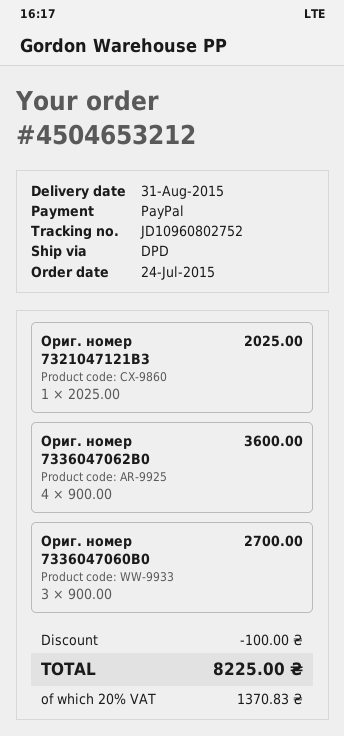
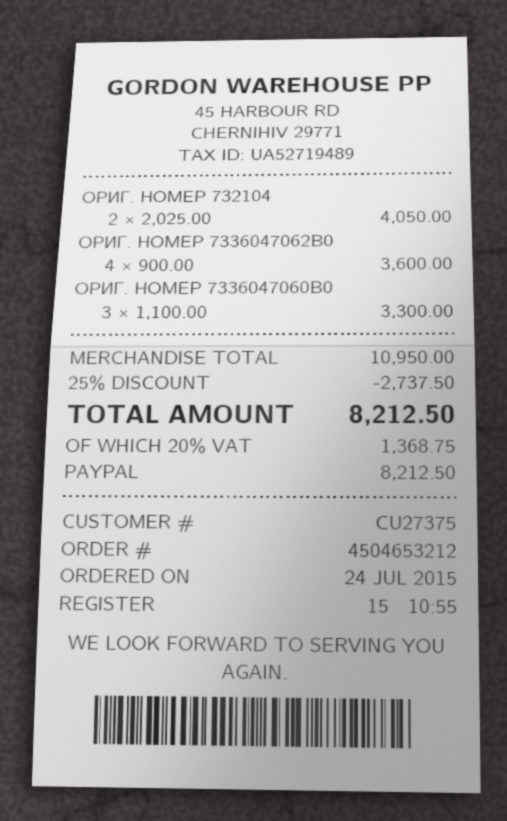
Ориг. номер 7321047121B3: 1 x 2025.00 = 2025.00 -> 2 x 2025.00 = 4050.00
Ориг. номер 7336047060B0: 3 x 900.00 = 2700.00 -> 3 x 1100.00 = 3300.00
discount: 100.00 -> 2737.50
tax: 20% = 1370.83 -> 20% = 1368.75
total: 8225.00 -> 8212.50

